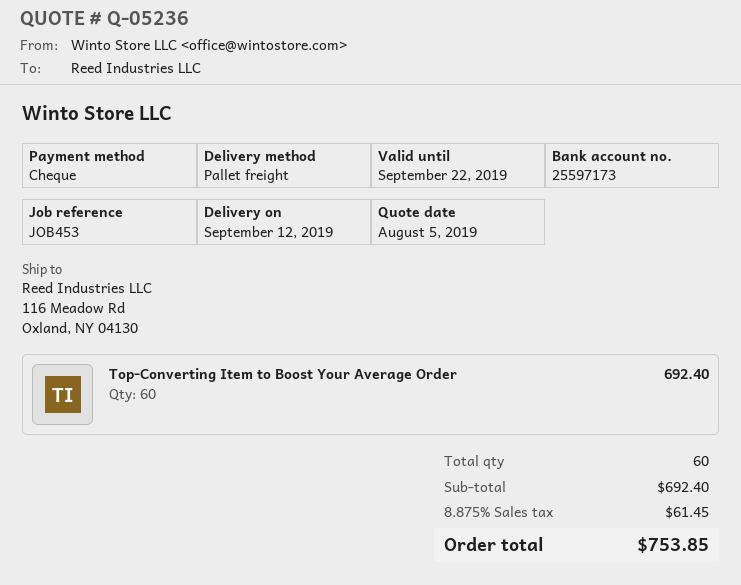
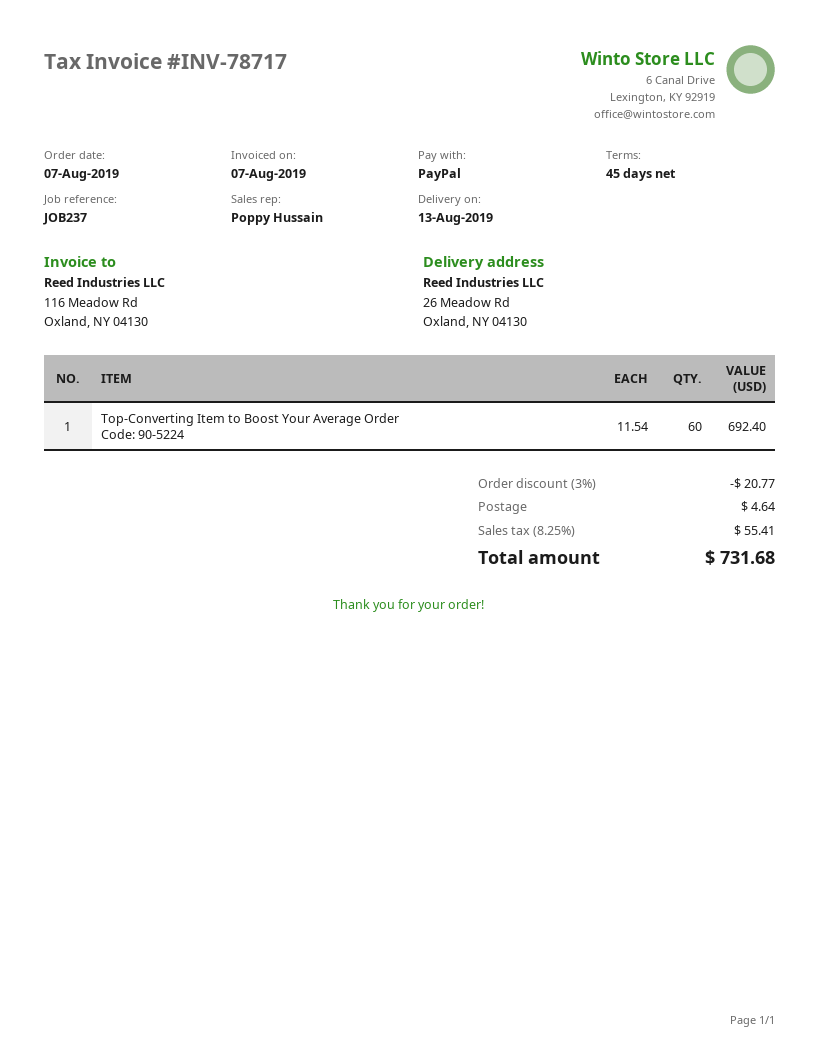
delivery date: 2019-09-12 -> 2019-08-13
reference: JOB453 -> JOB237
payment method: cheque -> PayPal
ship to: 116 Meadow Rd, Oxland, NY 04130 -> 26 Meadow Rd, Oxland, NY 04130
discount: none -> 3% = 20.77
shipping: none -> 4.64
tax: 8.875% = 61.45 -> 8.25% = 55.41
total: 753.85 -> 731.68

